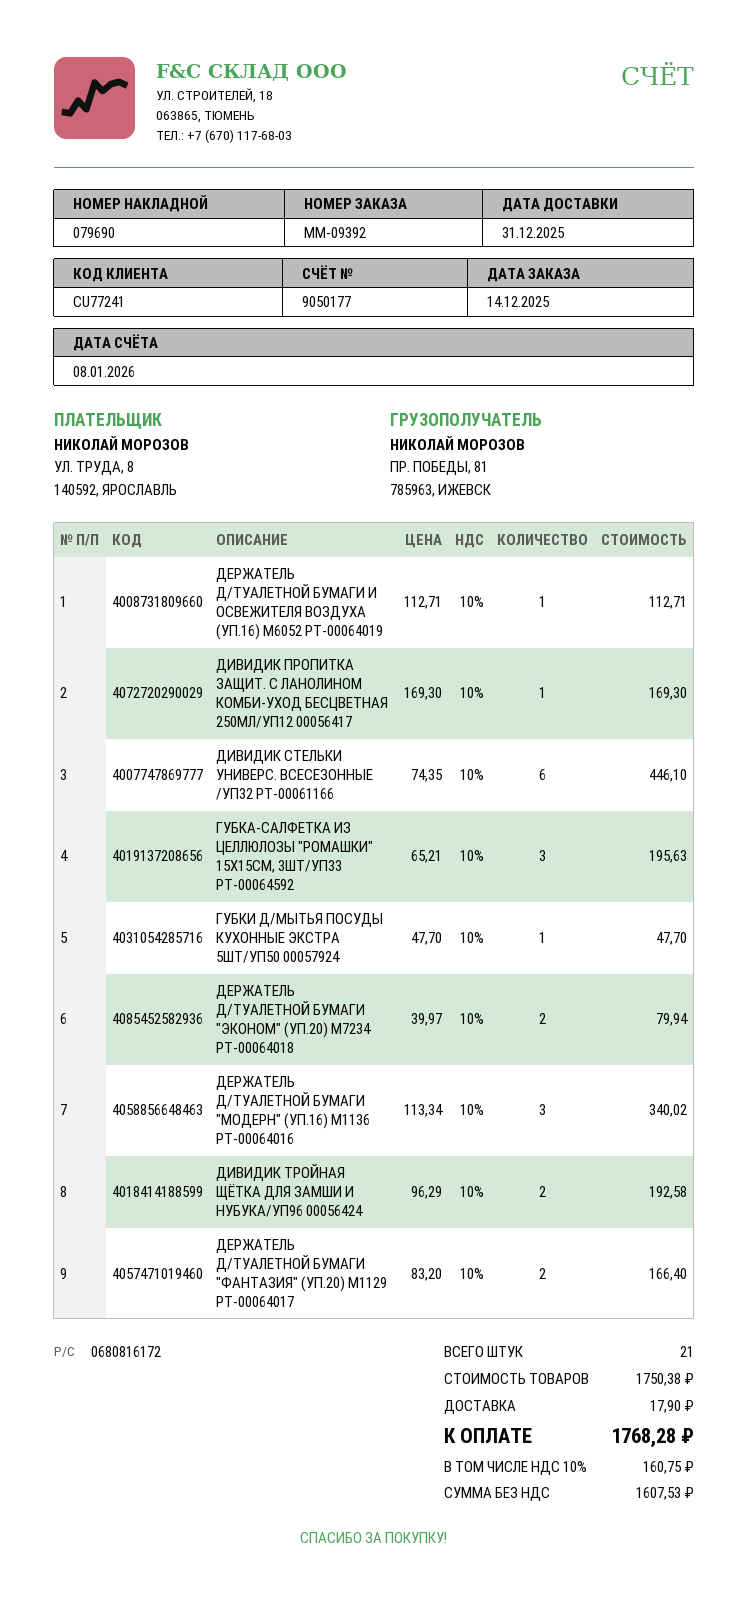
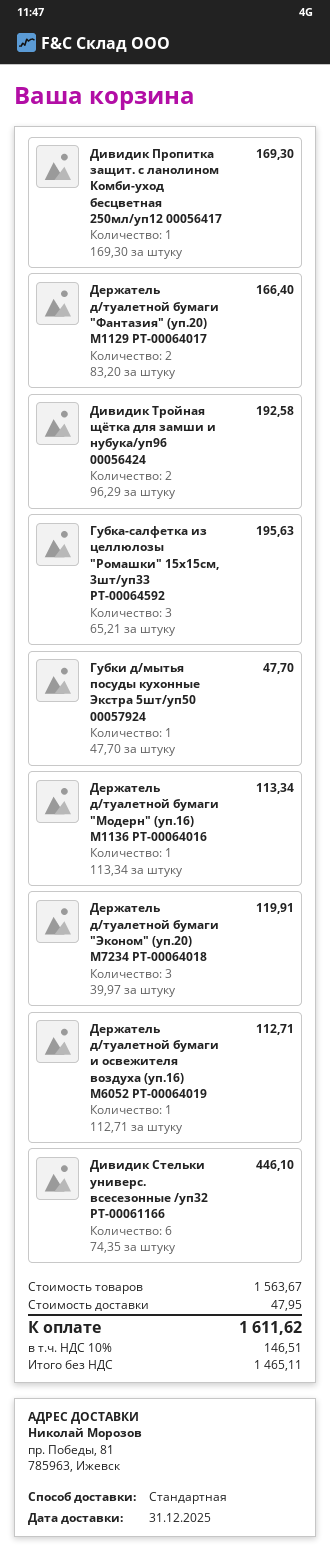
ДЕРЖАТЕЛЬ Д/ТУАЛЕТНОЙ БУМАГИ "ЭКОНОМ" (УП.20) М7234 РТ-00064018: 2 x 39.97 = 79.94 -> 3 x 39.97 = 119.91
ДЕРЖАТЕЛЬ Д/ТУАЛЕТНОЙ БУМАГИ "МОДЕРН" (УП.16) М1136 РТ-00064016: 3 x 113.34 = 340.02 -> 1 x 113.34 = 113.34
subtotal: 1750.38 -> 1563.67
shipping: 17.90 -> 47.95
net: 1607.53 -> 1465.11
tax: 10% = 160.75 -> 10% = 146.51
total: 1768.28 -> 1611.62

